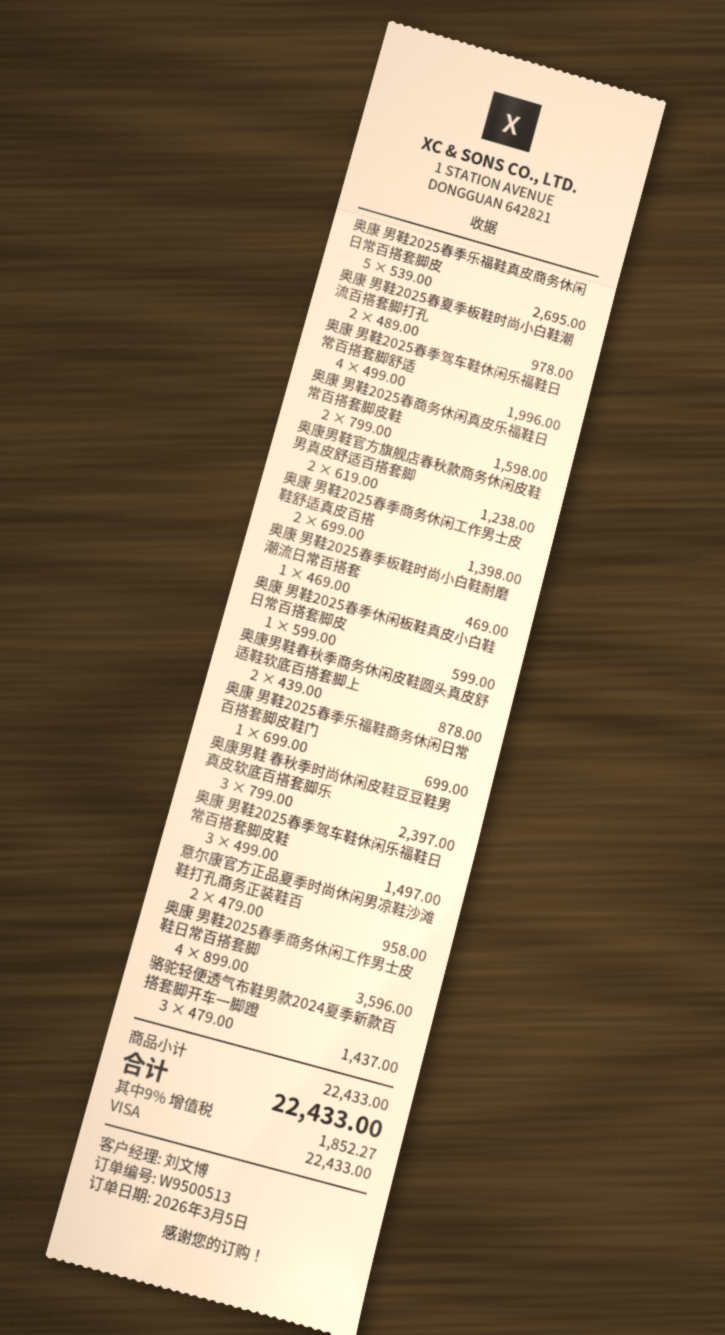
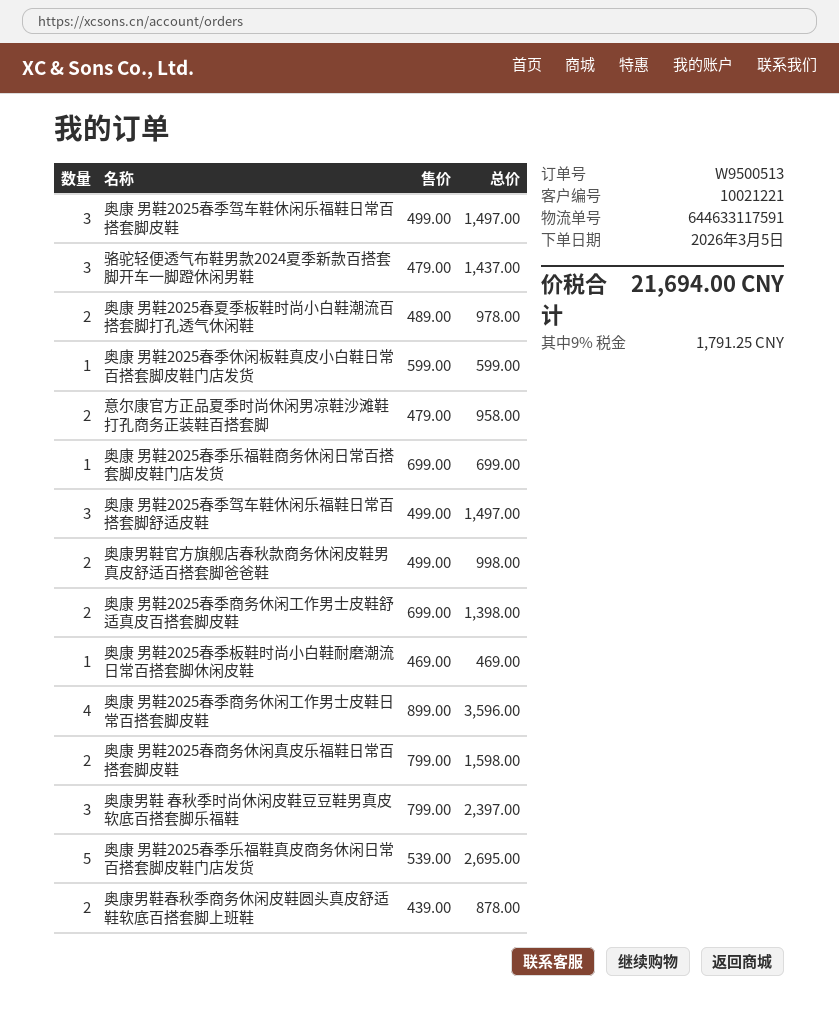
奥康 男鞋2025春季驾车鞋休闲乐福鞋日常百搭套脚舒适: 4 x 499.00 = 1996.00 -> 3 x 499.00 = 1497.00
奥康男鞋官方旗舰店春秋款商务休闲皮鞋男真皮舒适百搭套脚: 2 x 619.00 = 1238.00 -> 2 x 499.00 = 998.00
tax: 9% = 1852.27 -> 9% = 1791.25
total: 22433.00 -> 21694.00

